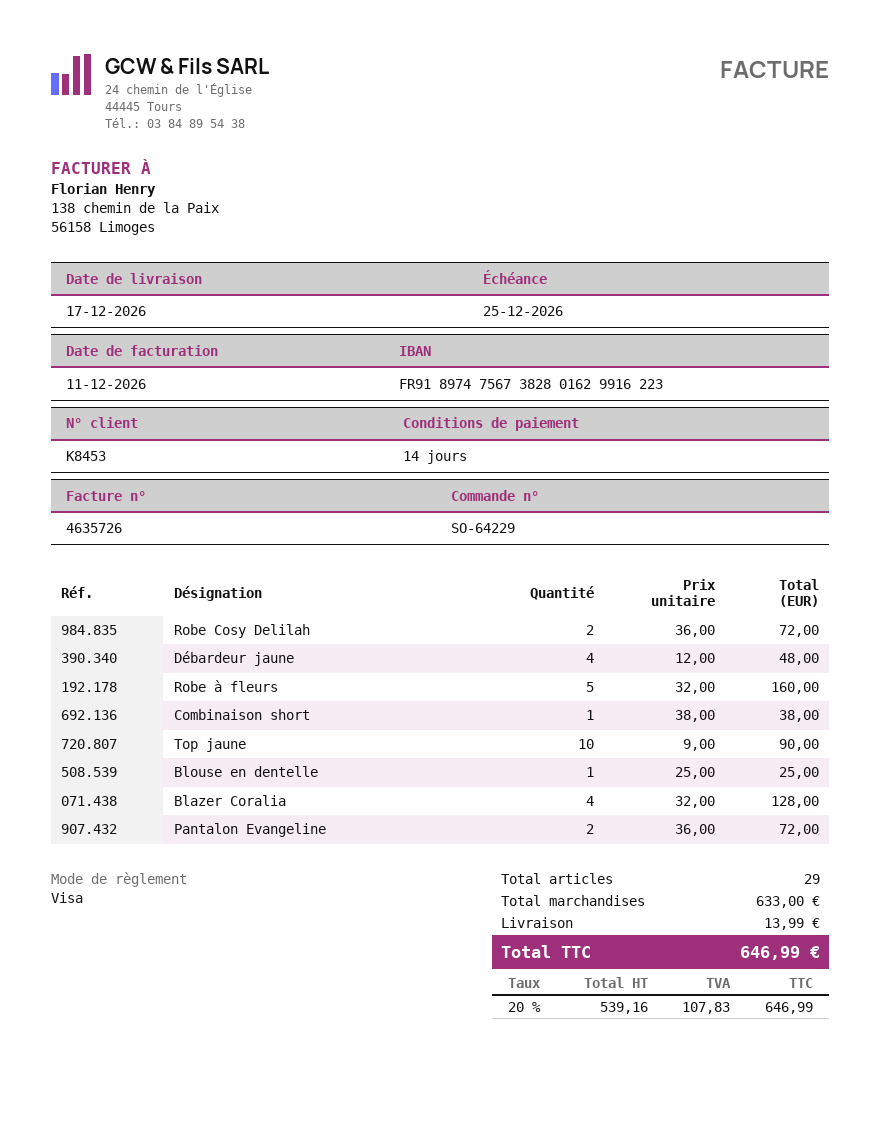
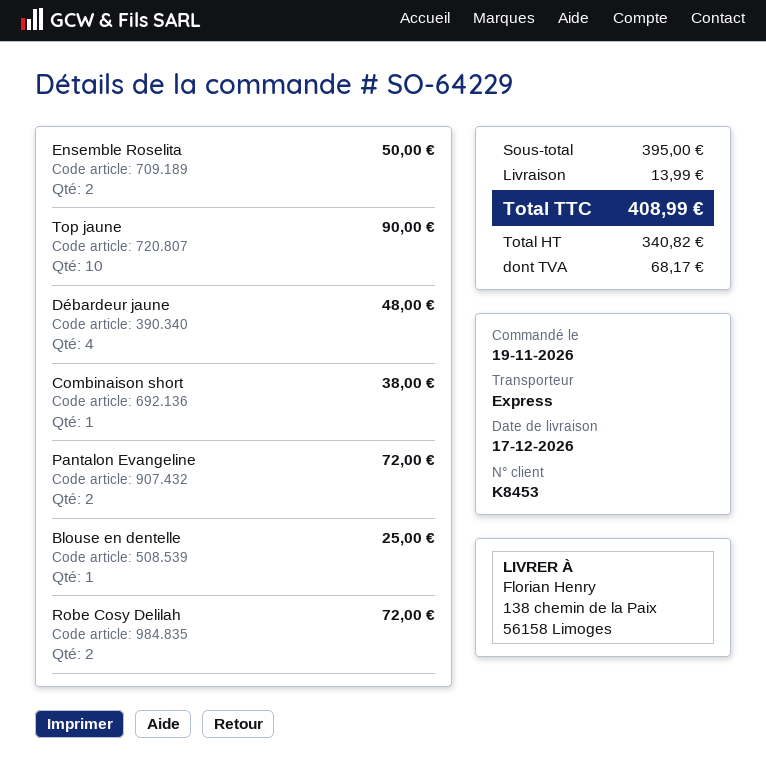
Robe à fleurs: 5 for 160.00 -> none
Blazer Coralia: 4 for 128.00 -> none
Ensemble Roselita: none -> 2 for 50.00
subtotal: 633.00 -> 395.00
net: 539.16 -> 340.82
tax: 107.83 -> 68.17
total: 646.99 -> 408.99

